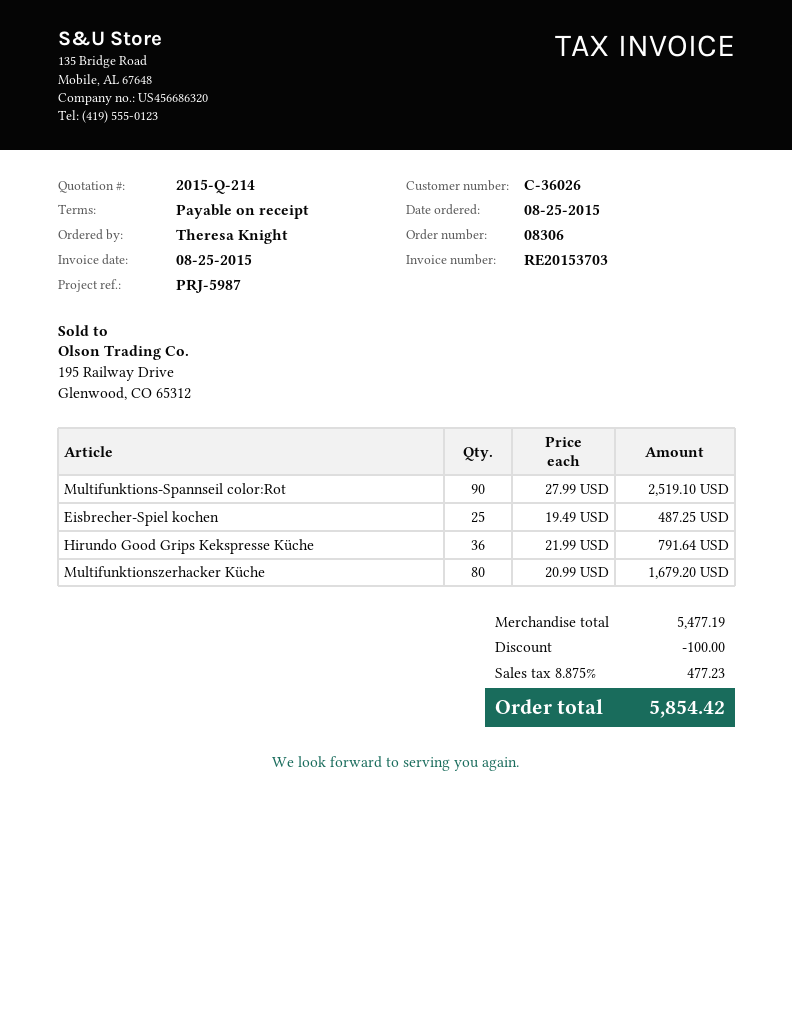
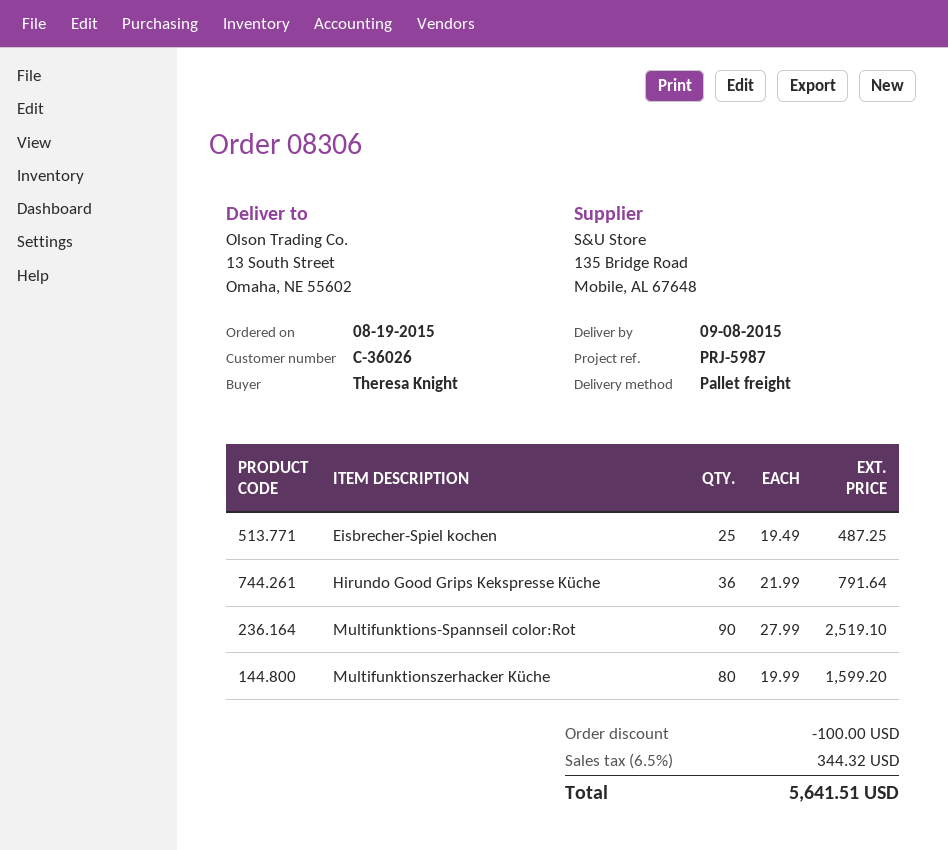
order date: 2015-08-25 -> 2015-08-19
Multifunktionszerhacker Küche: 80 x 20.99 = 1679.20 -> 80 x 19.99 = 1599.20
tax: 8.875% = 477.23 -> 6.5% = 344.32
total: 5854.42 -> 5641.51

